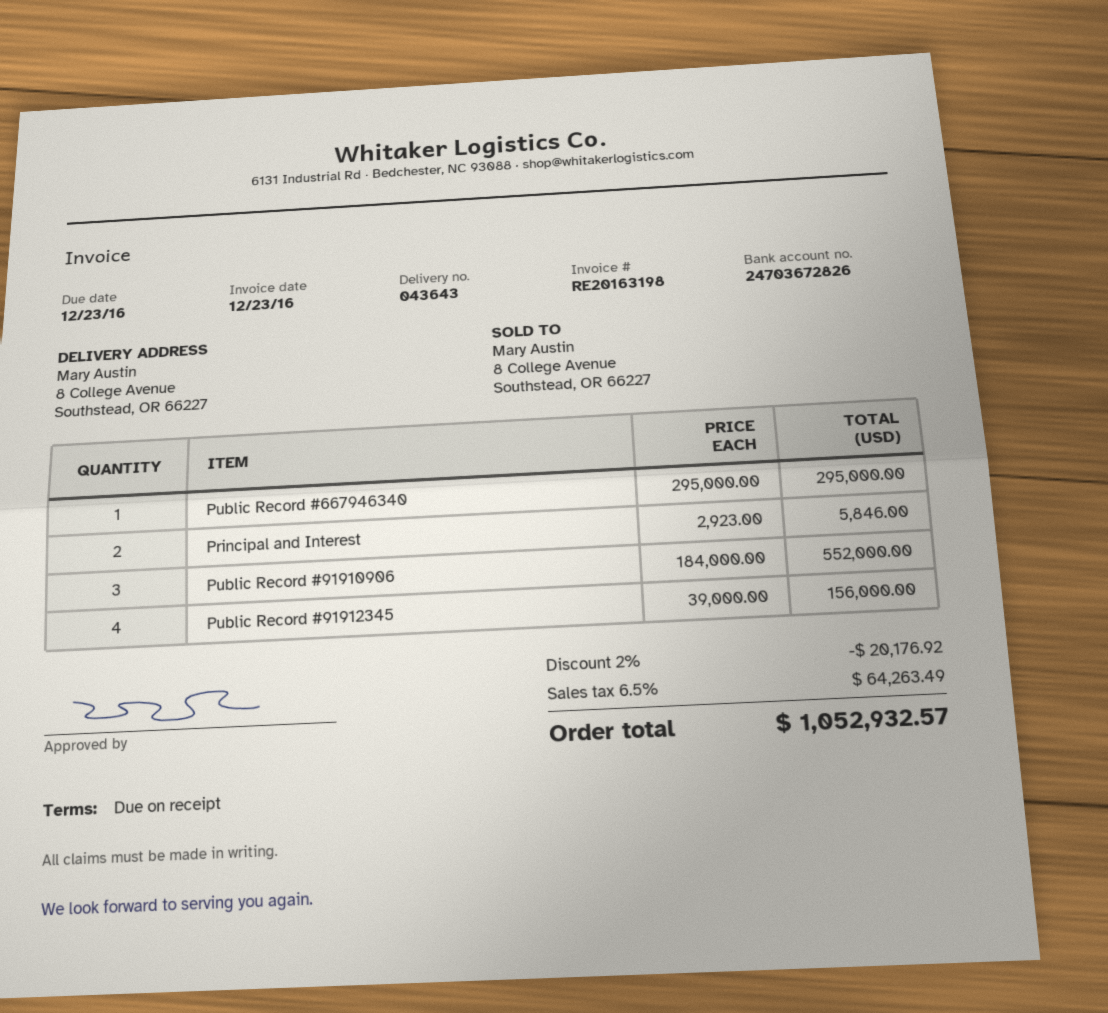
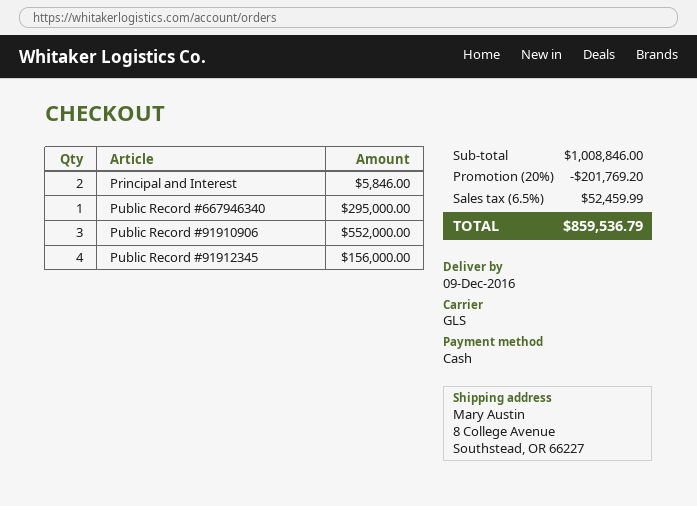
discount: 2% = 20176.92 -> 20% = 201769.20
tax: 6.5% = 64263.49 -> 6.5% = 52459.99
total: 1052932.57 -> 859536.79

